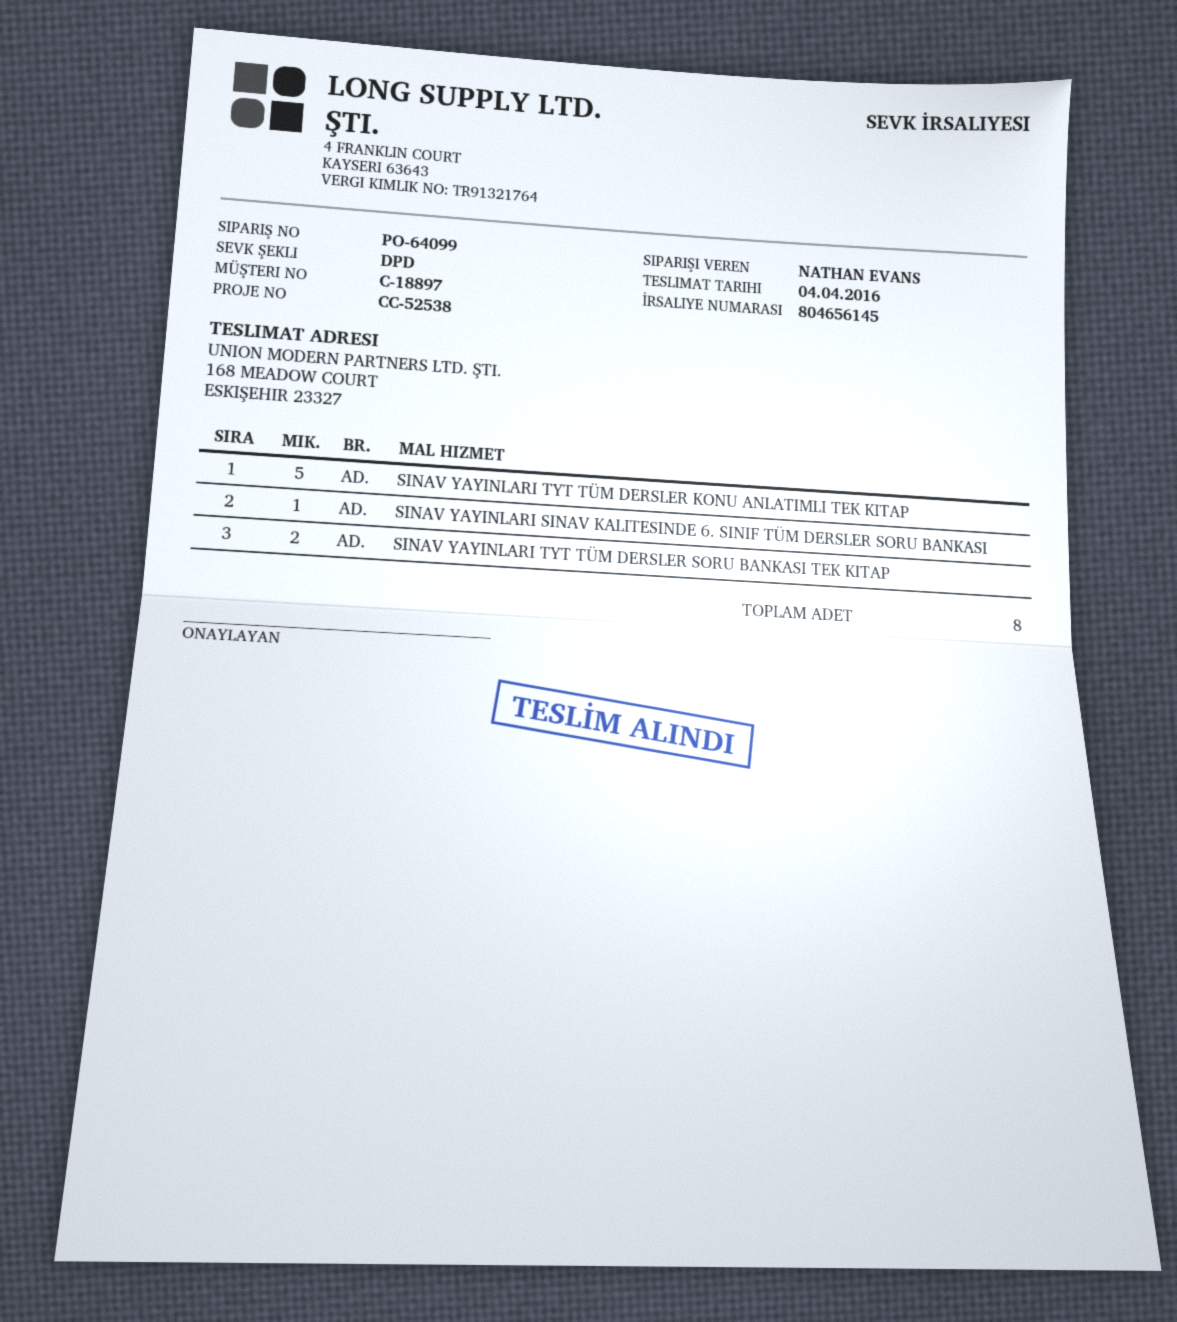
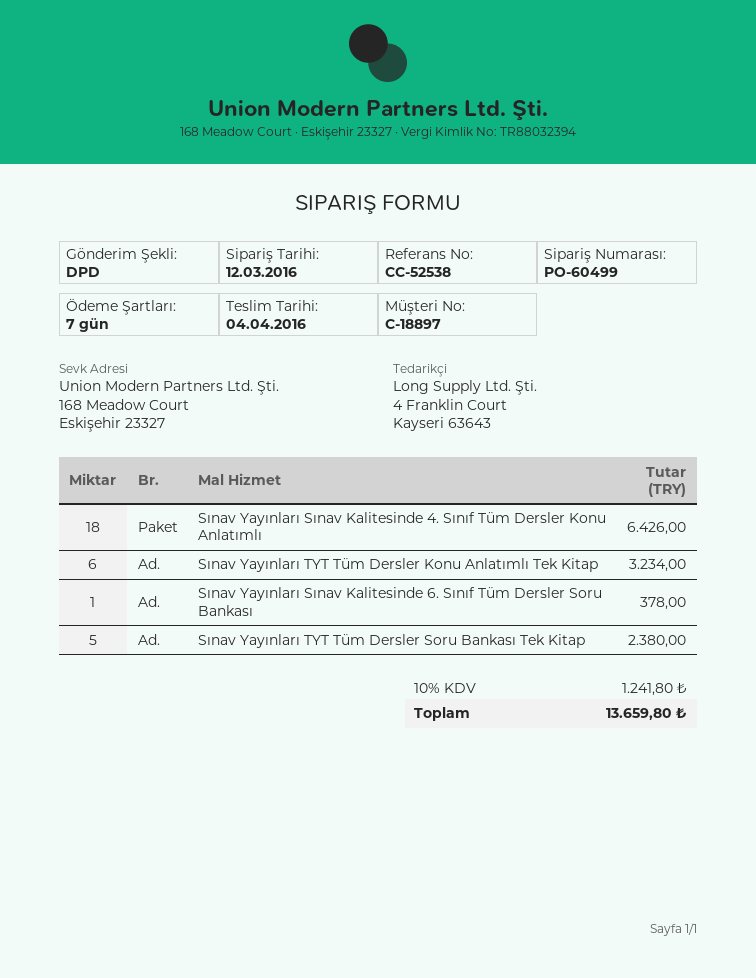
order number: PO-64099 -> PO-60499
SINAV YAYINLARI TYT TÜM DERSLER KONU ANLATIMLI TEK KITAP: 5 -> 6
SINAV YAYINLARI TYT TÜM DERSLER SORU BANKASI TEK KITAP: 2 -> 5
Sınav Yayınları Sınav Kalitesinde 4. Sınıf Tüm Dersler Konu Anlatımlı: none -> 18

